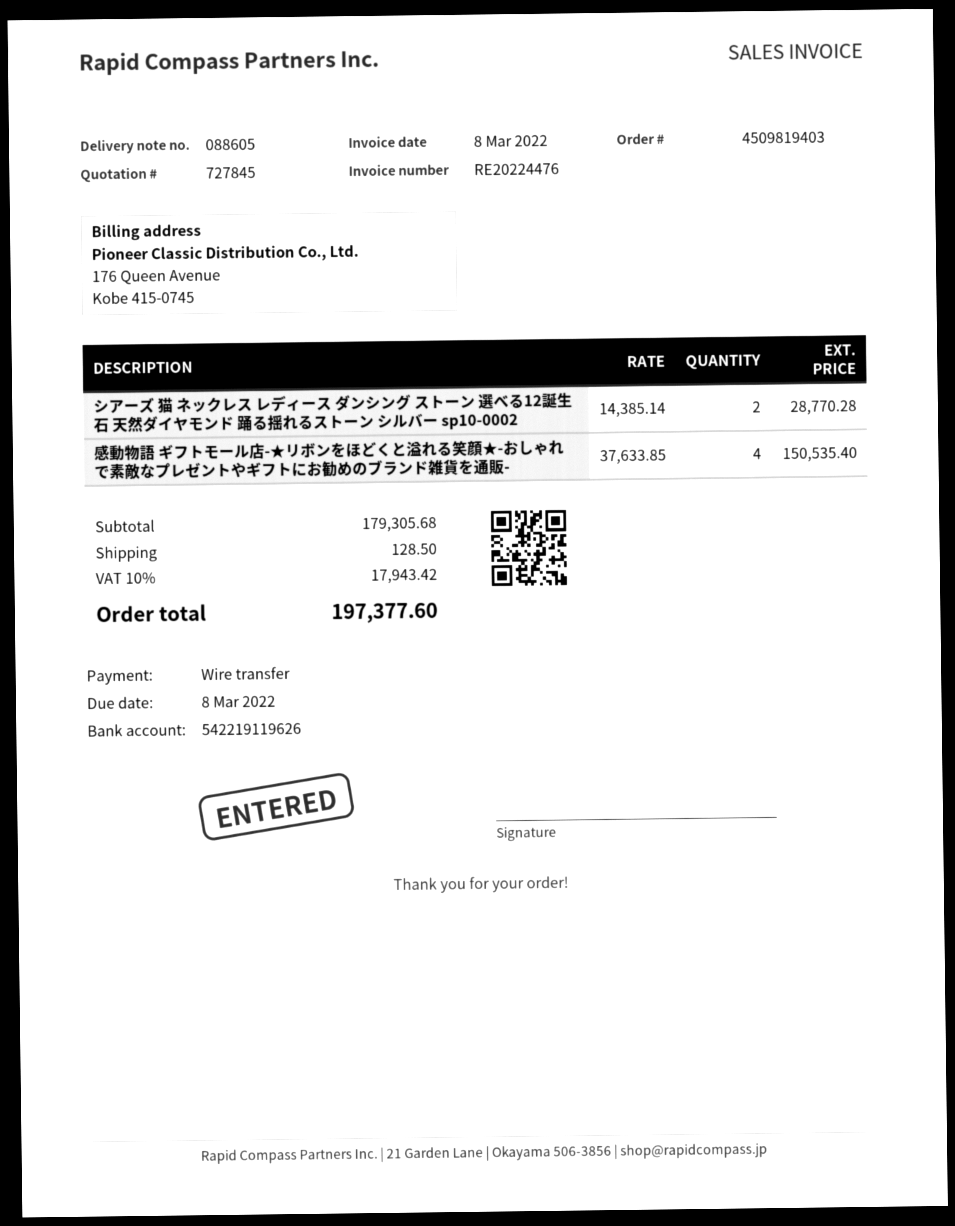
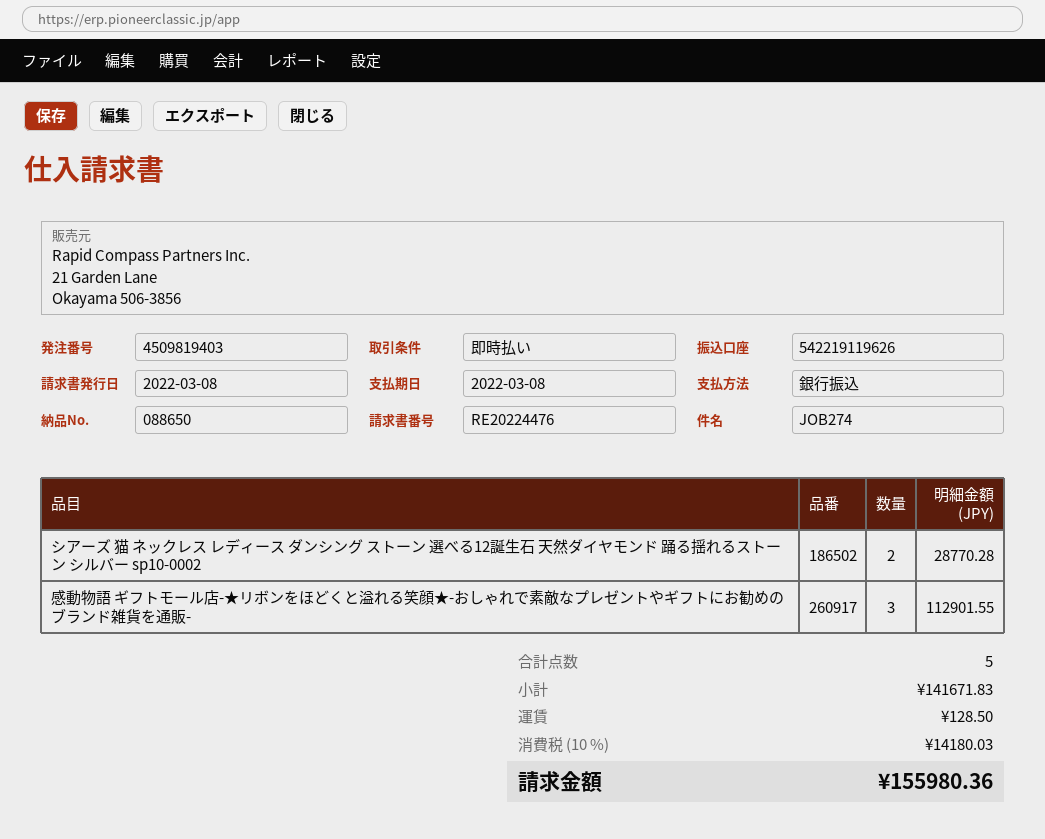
delivery note number: 088605 -> 088650
感動物語 ギフトモール店-★リボンをほどくと溢れる笑顔★-おしゃれで素敵なプレゼントやギフトにお勧めのブランド雑貨を通販-: 4 for 150535.40 -> 3 for 112901.55
subtotal: 179305.68 -> 141671.83
tax: 10% = 17943.42 -> 10% = 14180.03
total: 197377.60 -> 155980.36

